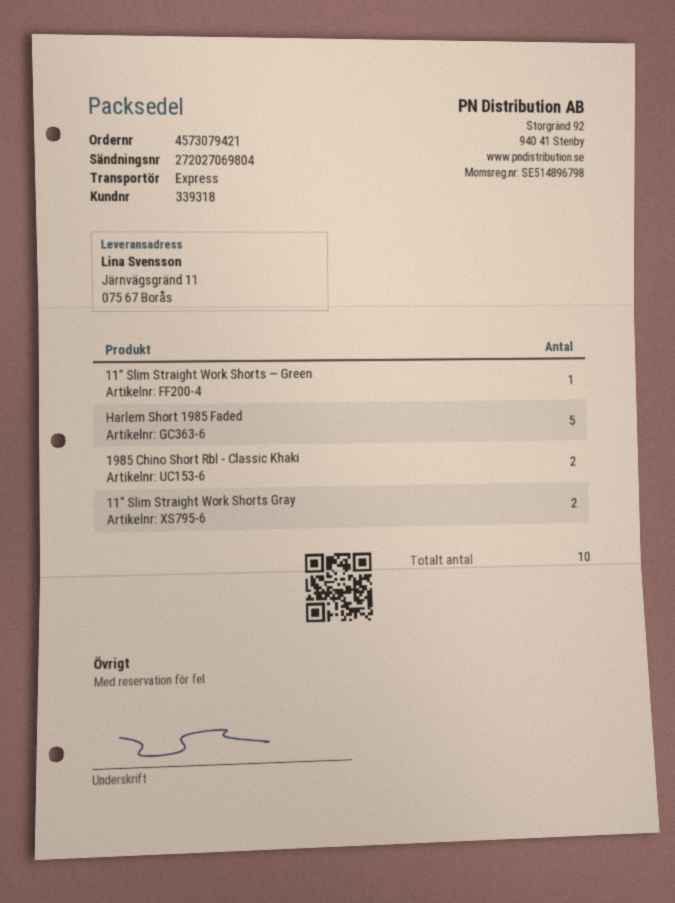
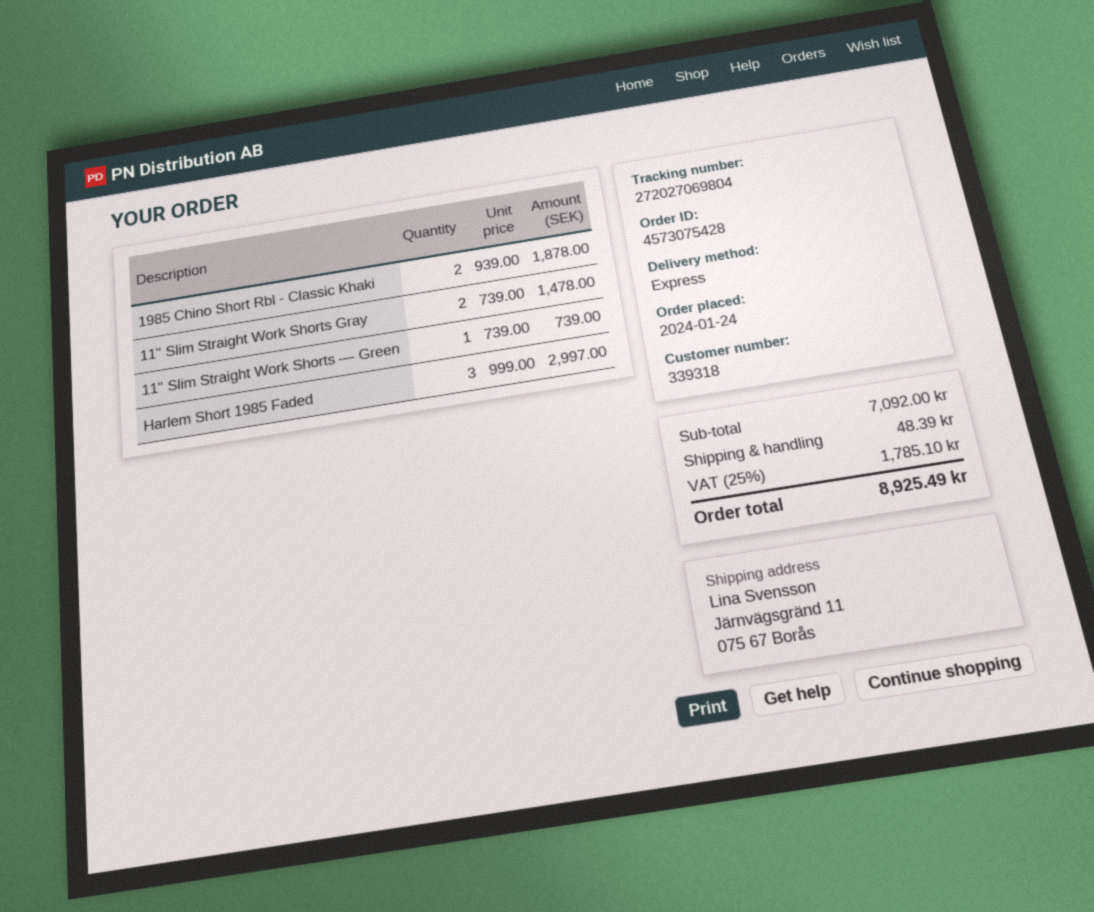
order number: 4573079421 -> 4573075428
Harlem Short 1985 Faded: 5 -> 3

